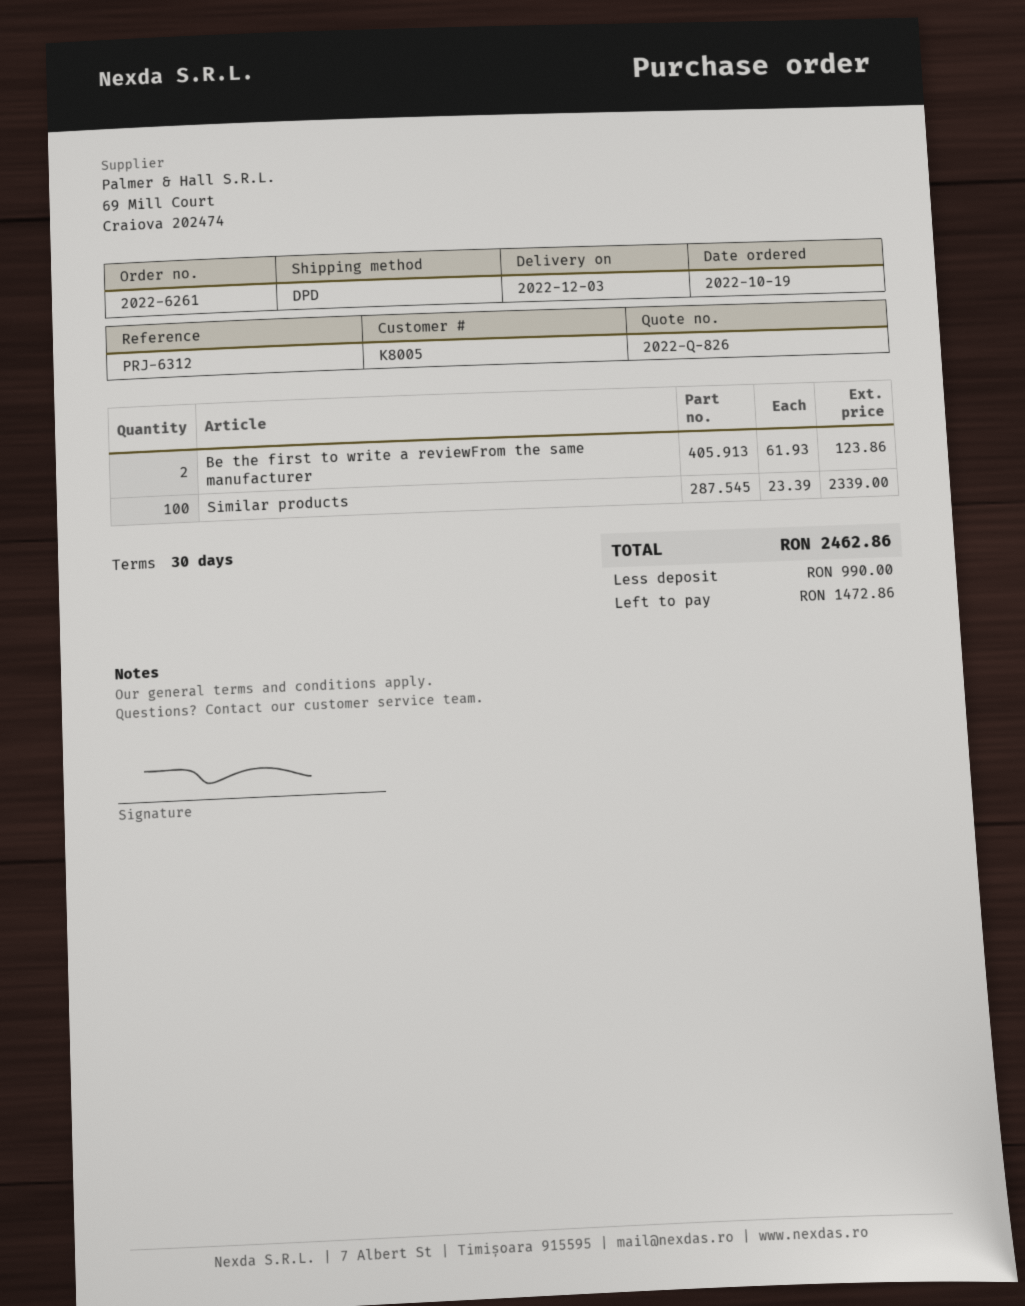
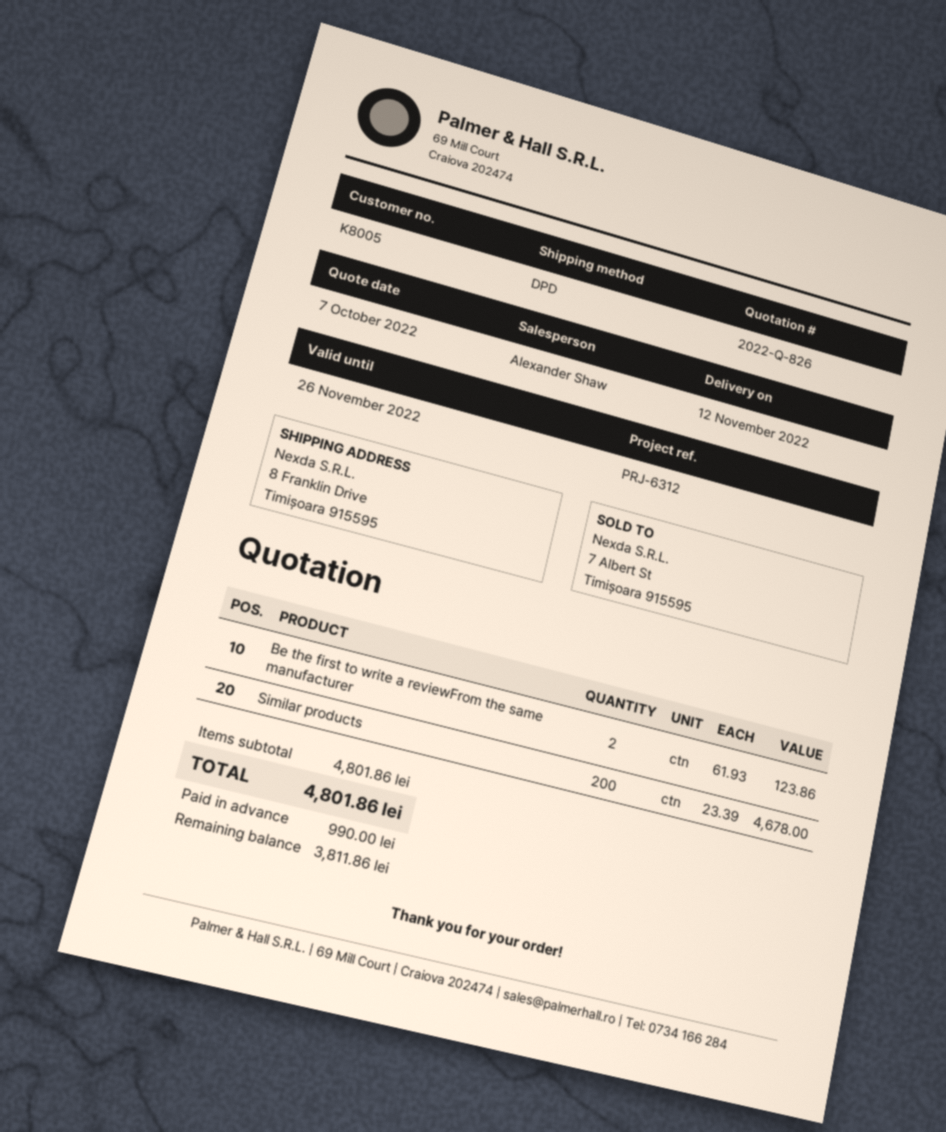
delivery date: 2022-12-03 -> 2022-11-12
Similar products: 100 x 23.39 = 2339.00 -> 200 x 23.39 = 4678.00
total: 2462.86 -> 4801.86
balance: 1472.86 -> 3811.86

